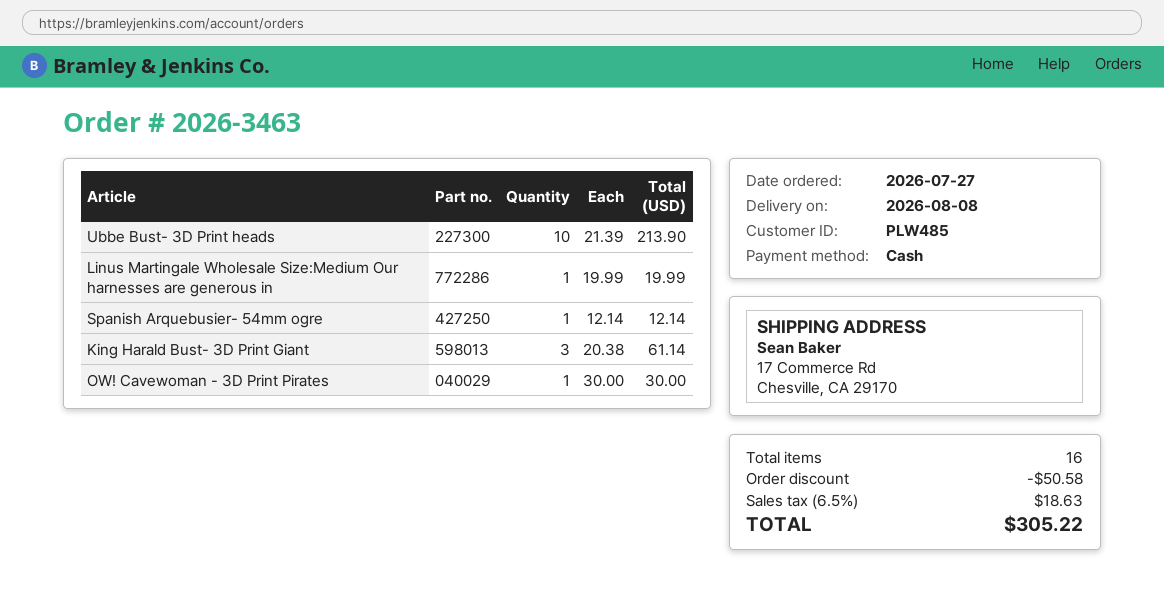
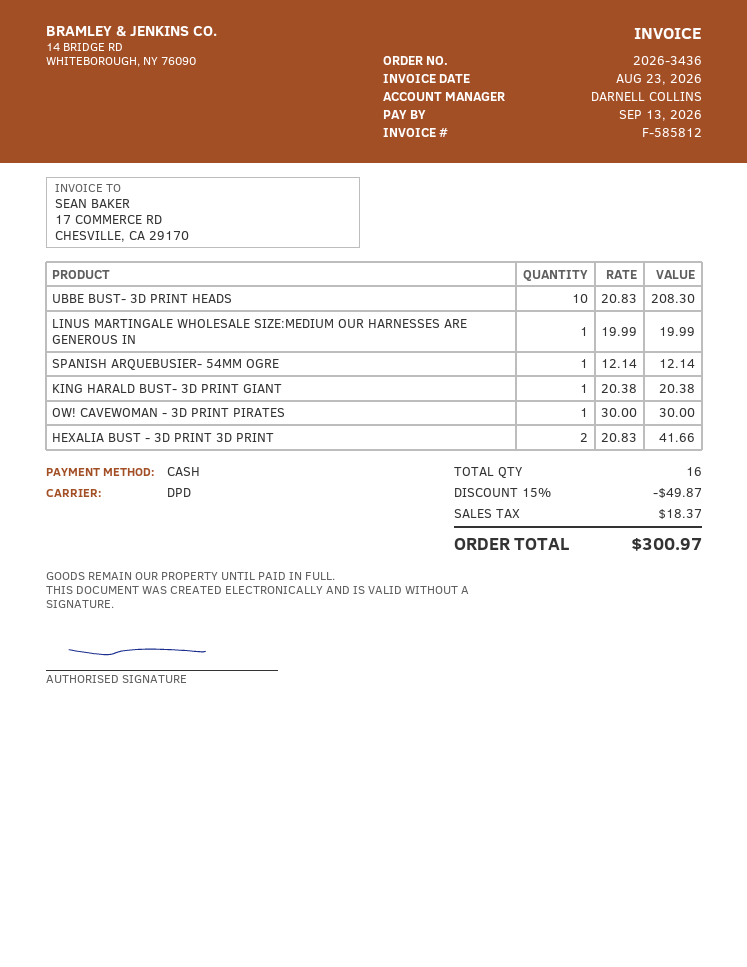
order number: 2026-3463 -> 2026-3436
Ubbe Bust- 3D Print heads: 10 x 21.39 = 213.90 -> 10 x 20.83 = 208.30
King Harald Bust- 3D Print Giant: 3 x 20.38 = 61.14 -> 1 x 20.38 = 20.38
HEXALIA BUST - 3D PRINT 3D PRINT: none -> 2 x 20.83 = 41.66
discount: 50.58 -> 49.87
tax: 18.63 -> 18.37
total: 305.22 -> 300.97

